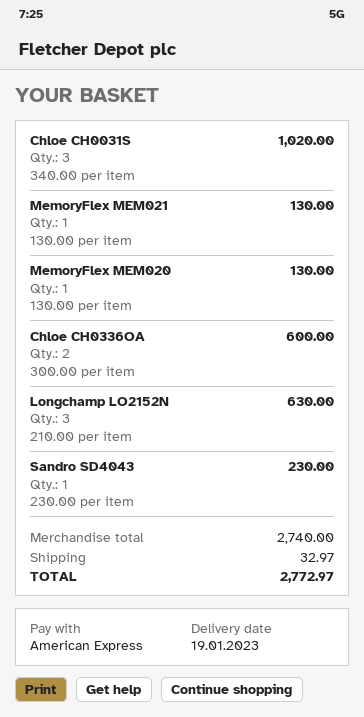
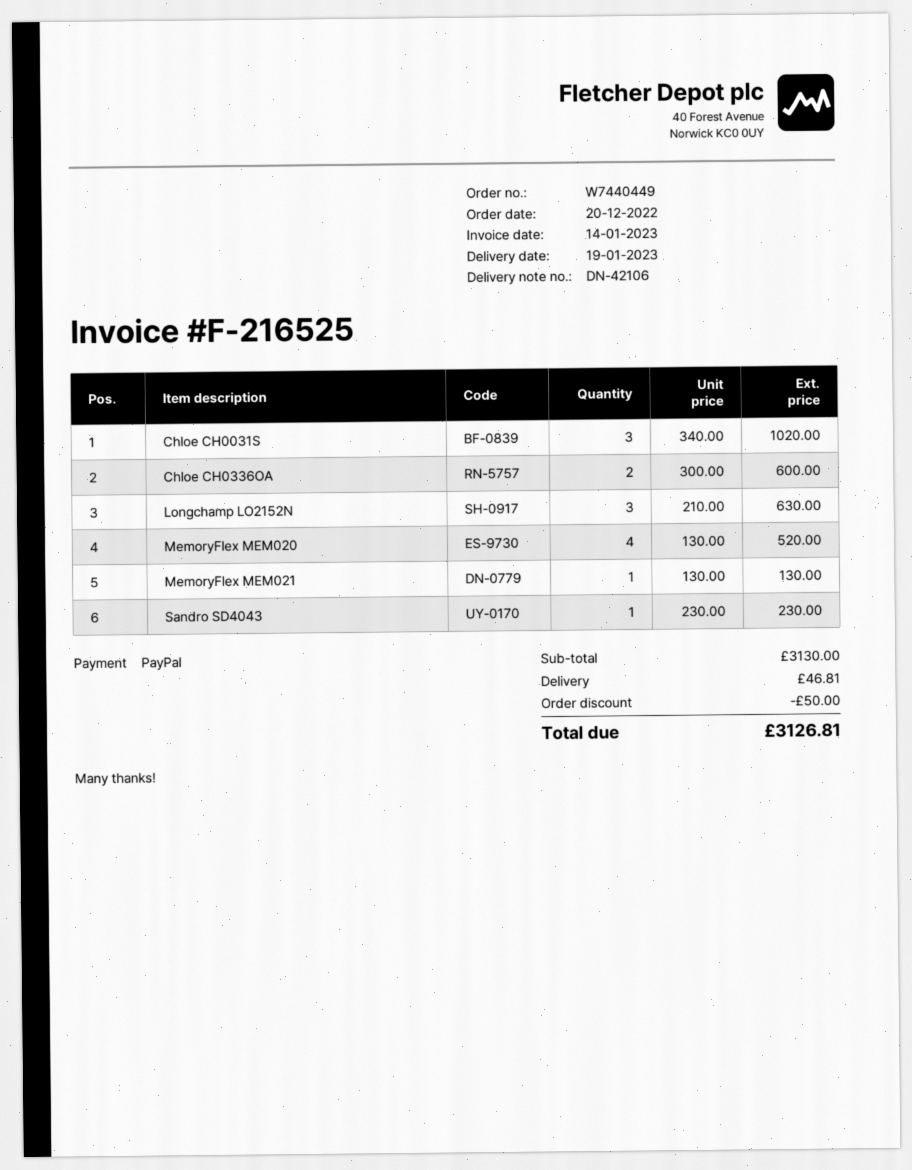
payment method: American Express -> PayPal
MemoryFlex MEM020: 1 x 130.00 = 130.00 -> 4 x 130.00 = 520.00
subtotal: 2740.00 -> 3130.00
discount: none -> 50.00
shipping: 32.97 -> 46.81
total: 2772.97 -> 3126.81

